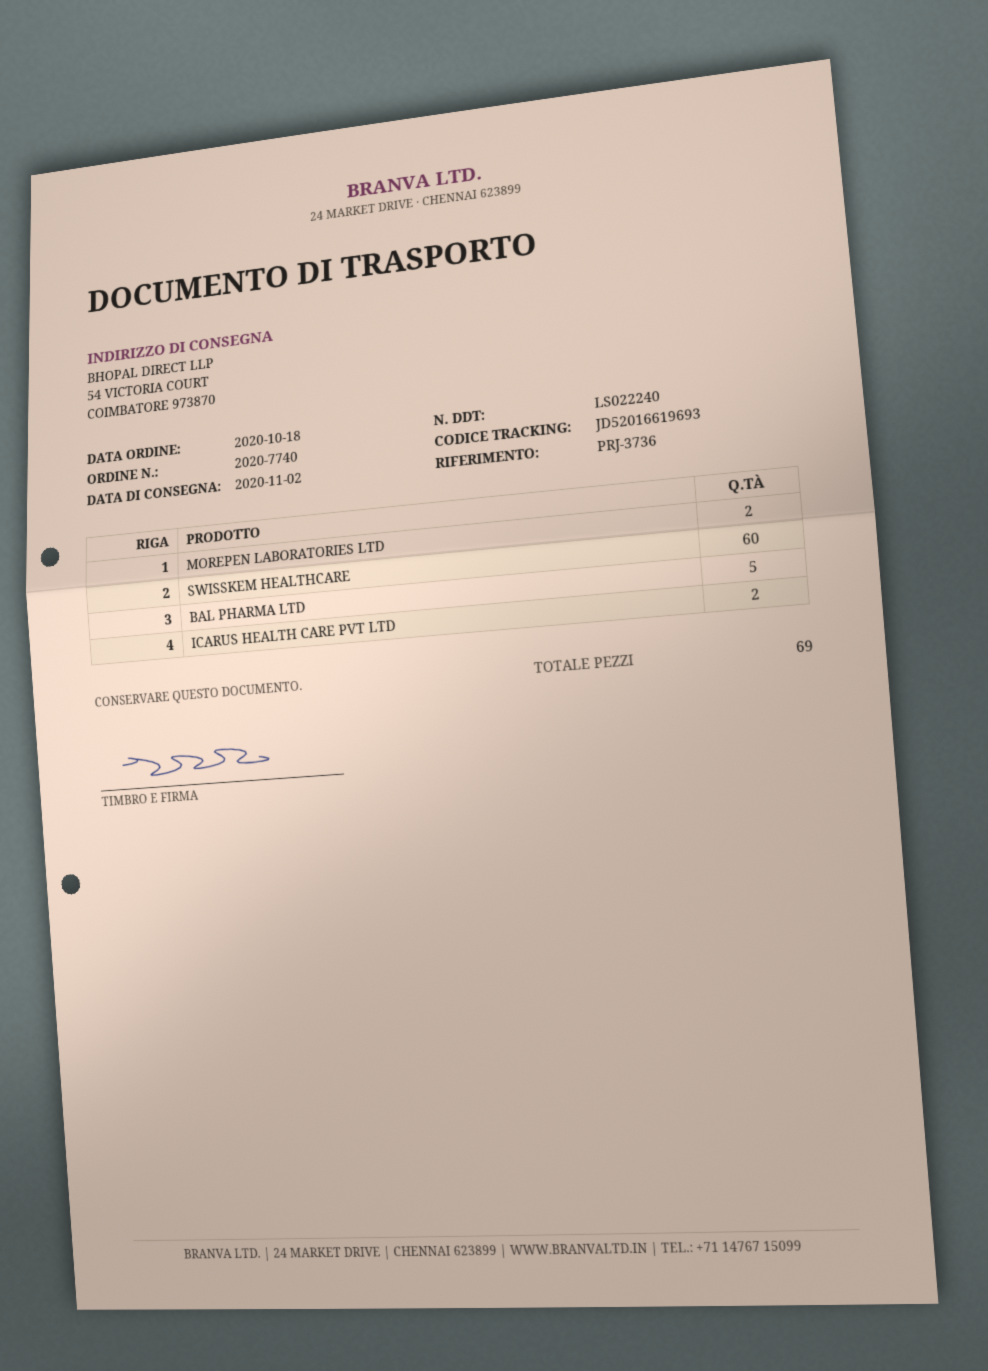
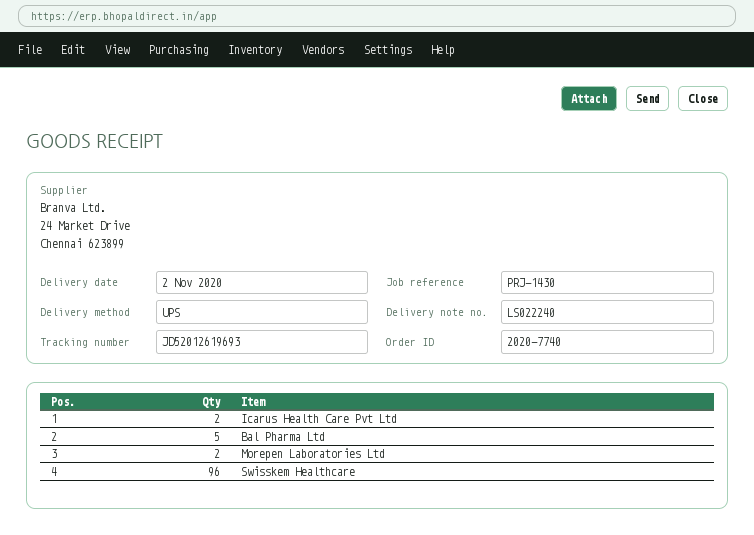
reference: PRJ-3736 -> PRJ-1430
tracking number: JD52016619693 -> JD52012619693
SWISSKEM HEALTHCARE: 60 -> 96

